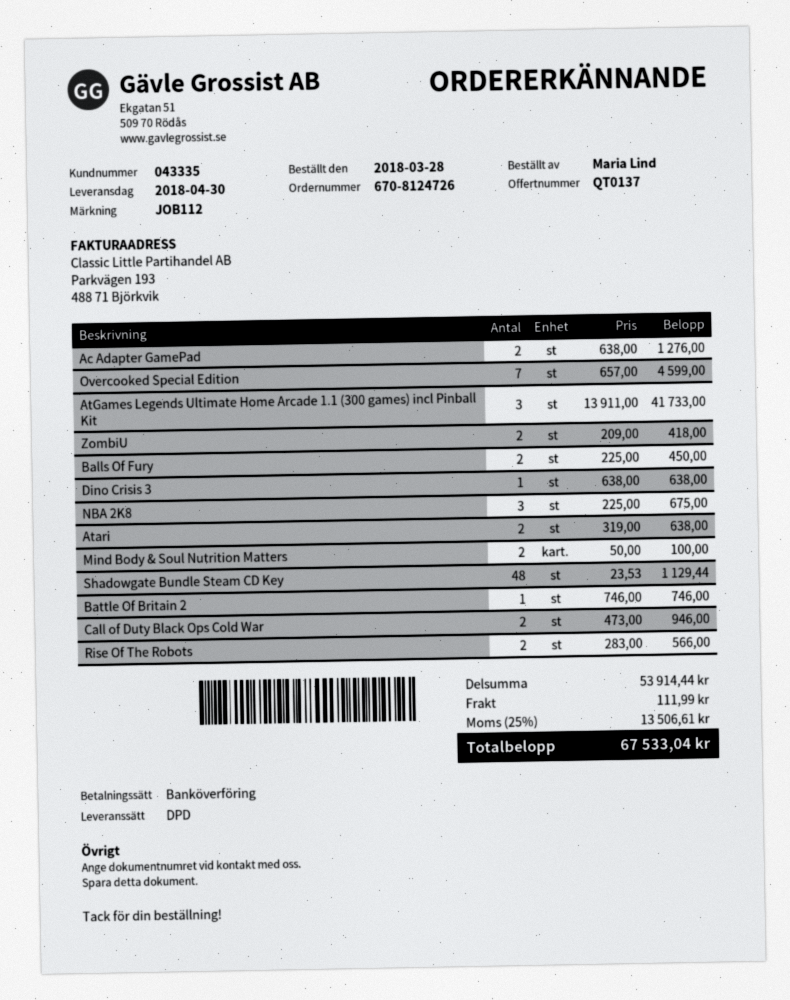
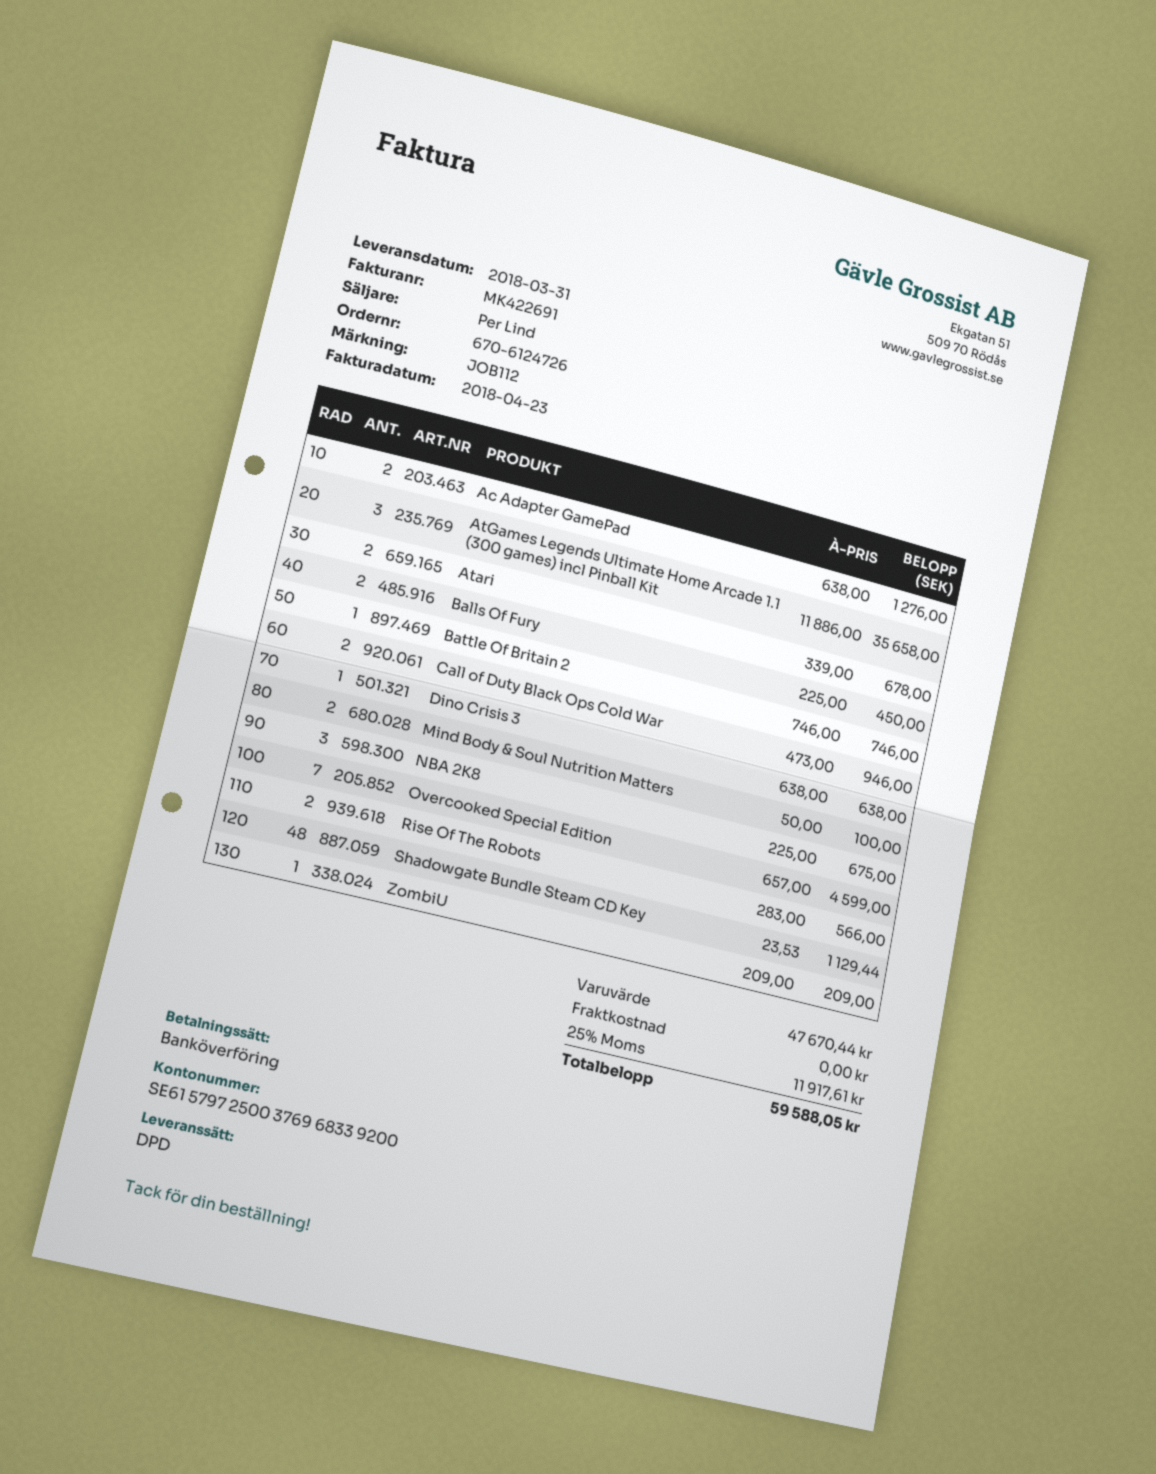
order number: 670-8124726 -> 670-6124726
delivery date: 2018-04-30 -> 2018-03-31
AtGames Legends Ultimate Home Arcade 1.1 (300 games) incl Pinball Kit: 3 x 13911.00 = 41733.00 -> 3 x 11886.00 = 35658.00
ZombiU: 2 x 209.00 = 418.00 -> 1 x 209.00 = 209.00
Atari: 2 x 319.00 = 638.00 -> 2 x 339.00 = 678.00
subtotal: 53914.44 -> 47670.44
shipping: 111.99 -> 0.00
tax: 25% = 13506.61 -> 25% = 11917.61
total: 67533.04 -> 59588.05

